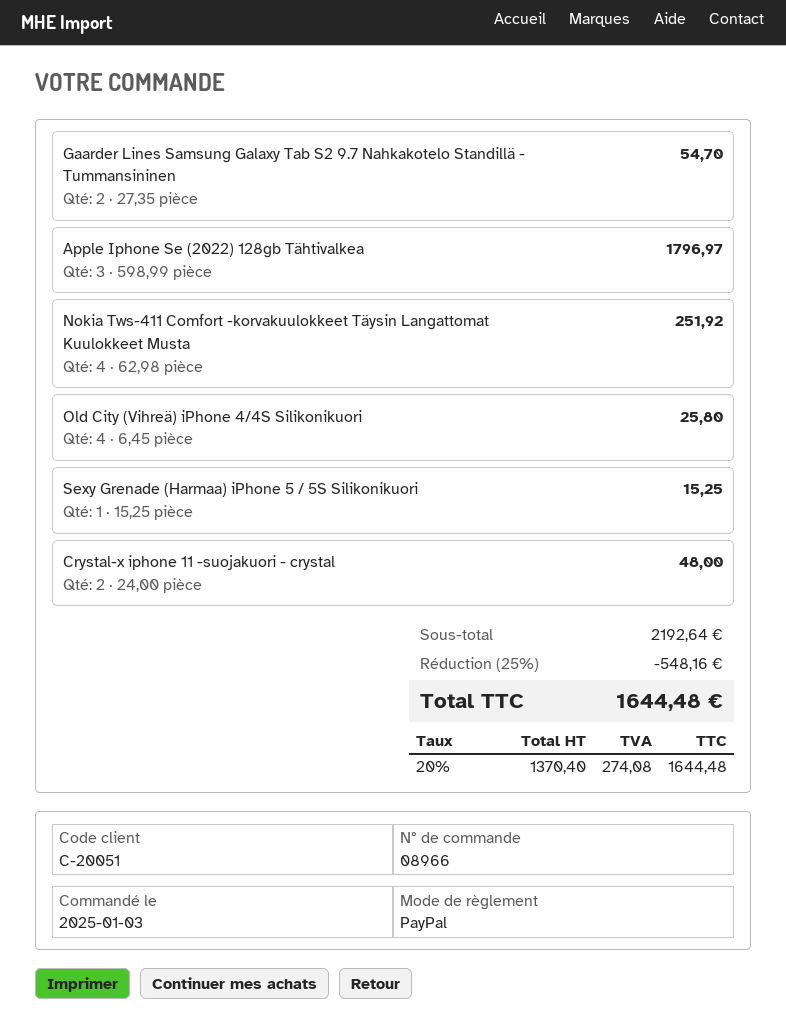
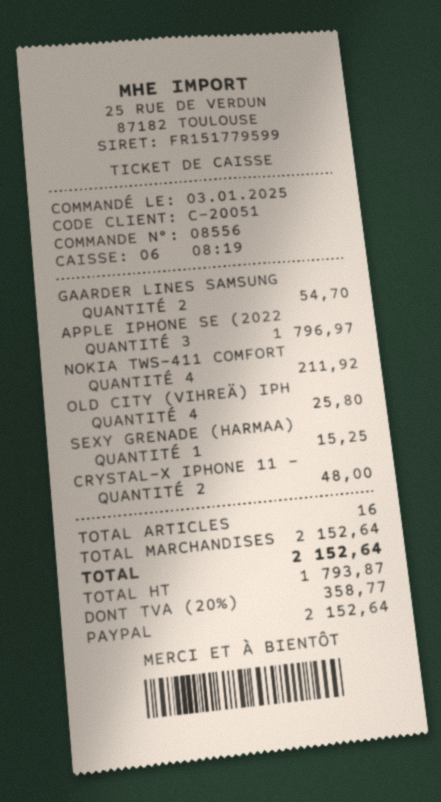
order number: 08966 -> 08556
Nokia Tws-411 Comfort -korvakuulokkeet Täysin Langattomat Kuulokkeet Musta: 4 for 251.92 -> 4 for 211.92
subtotal: 2192.64 -> 2152.64
discount: 25% = 548.16 -> none
net: 1370.40 -> 1793.87
tax: 20% = 274.08 -> 20% = 358.77
total: 1644.48 -> 2152.64

